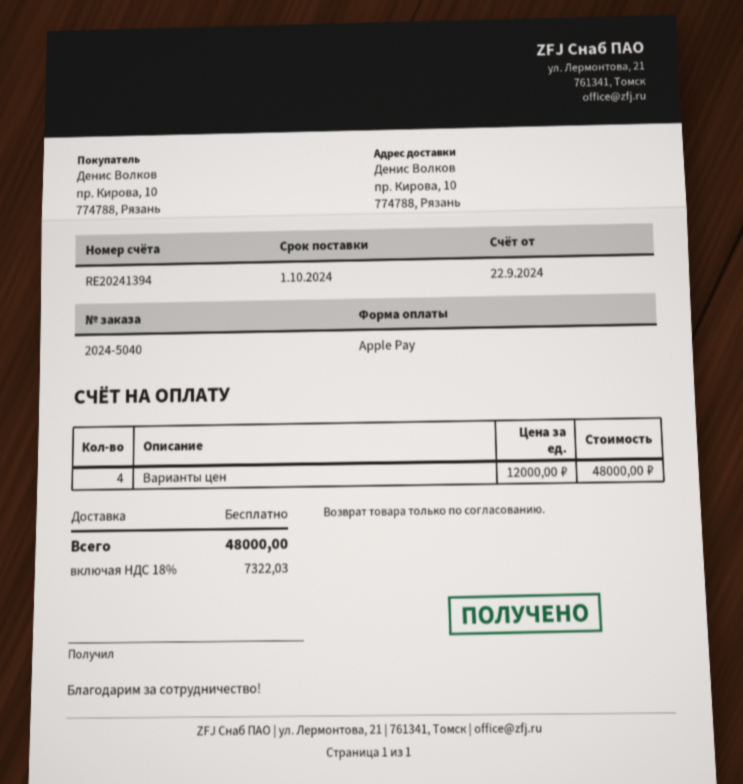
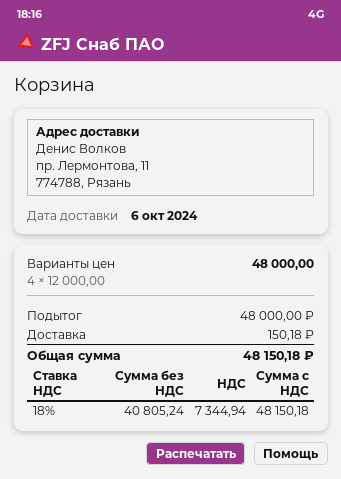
delivery date: 2024-10-01 -> 2024-10-06
ship to: пр. Кирова, 10, 774788, Рязань -> пр. Лермонтова, 11, 774788, Рязань
shipping: 0.00 -> 150.18
tax: 18% = 7322.03 -> 18% = 7344.94
total: 48000.00 -> 48150.18

